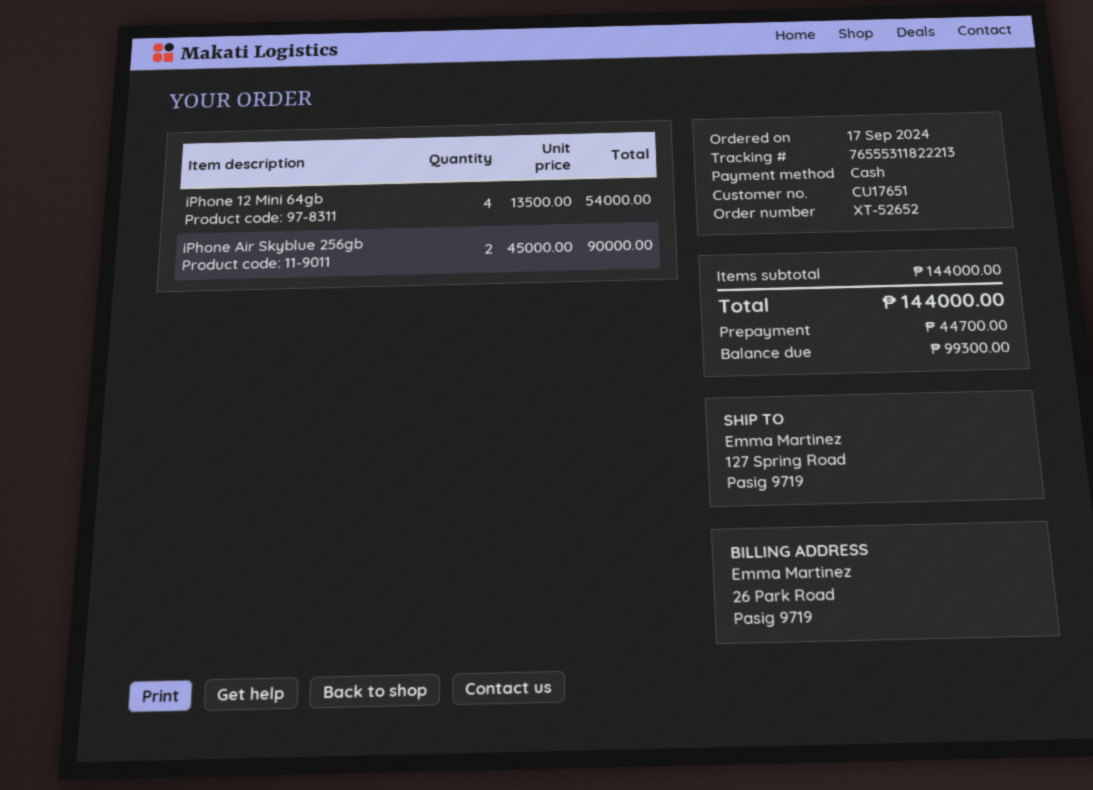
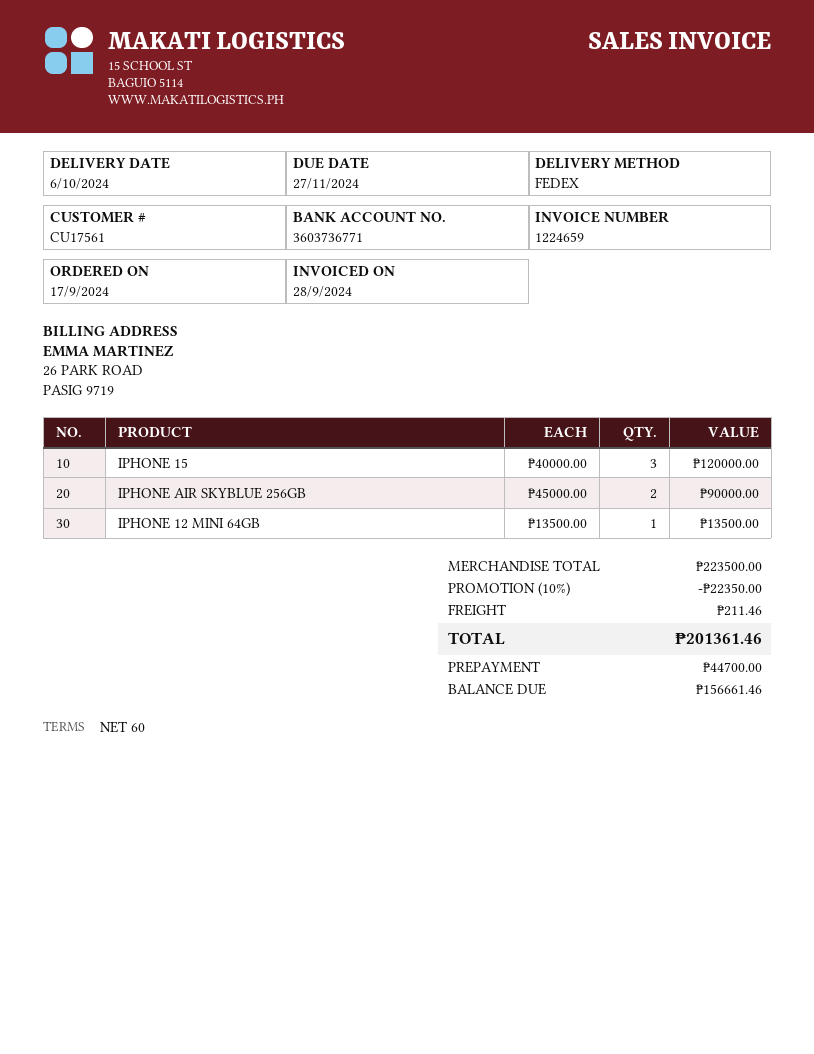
customer number: CU17651 -> CU17561
iPhone 12 Mini 64gb: 4 x 13500.00 = 54000.00 -> 1 x 13500.00 = 13500.00
IPHONE 15: none -> 3 x 40000.00 = 120000.00
subtotal: 144000.00 -> 223500.00
discount: none -> 10% = 22350.00
shipping: none -> 211.46
total: 144000.00 -> 201361.46
balance: 99300.00 -> 156661.46

